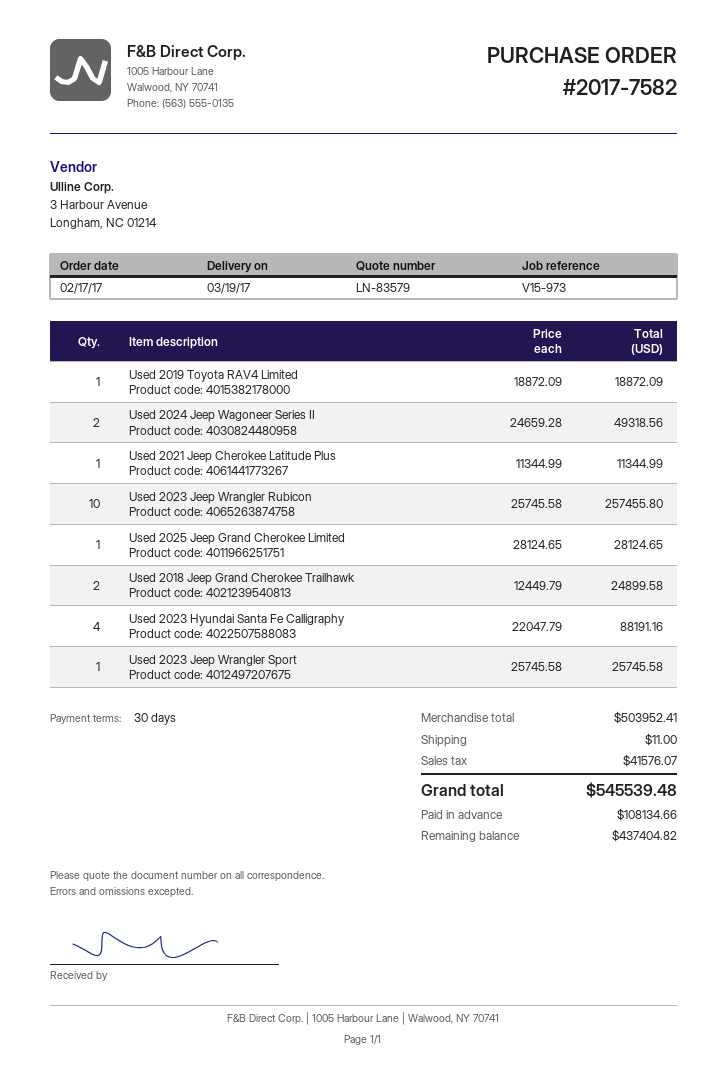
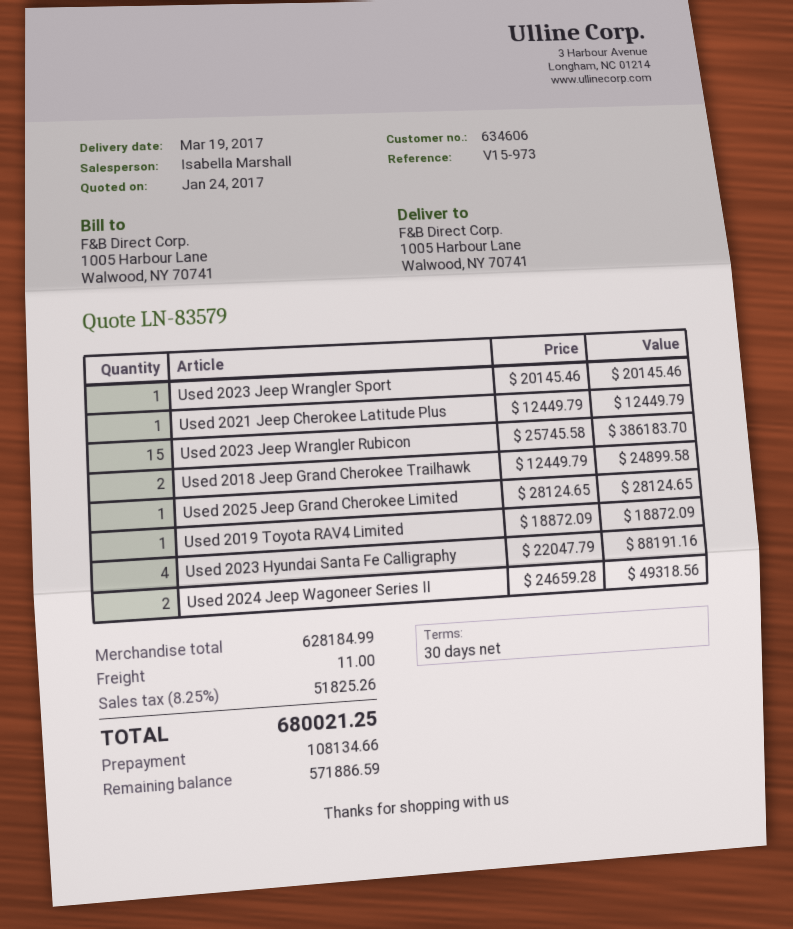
Used 2021 Jeep Cherokee Latitude Plus: 1 x 11344.99 = 11344.99 -> 1 x 12449.79 = 12449.79
Used 2023 Jeep Wrangler Rubicon: 10 x 25745.58 = 257455.80 -> 15 x 25745.58 = 386183.70
Used 2023 Jeep Wrangler Sport: 1 x 25745.58 = 25745.58 -> 1 x 20145.46 = 20145.46
subtotal: 503952.41 -> 628184.99
tax: 41576.07 -> 51825.26
total: 545539.48 -> 680021.25
balance: 437404.82 -> 571886.59

